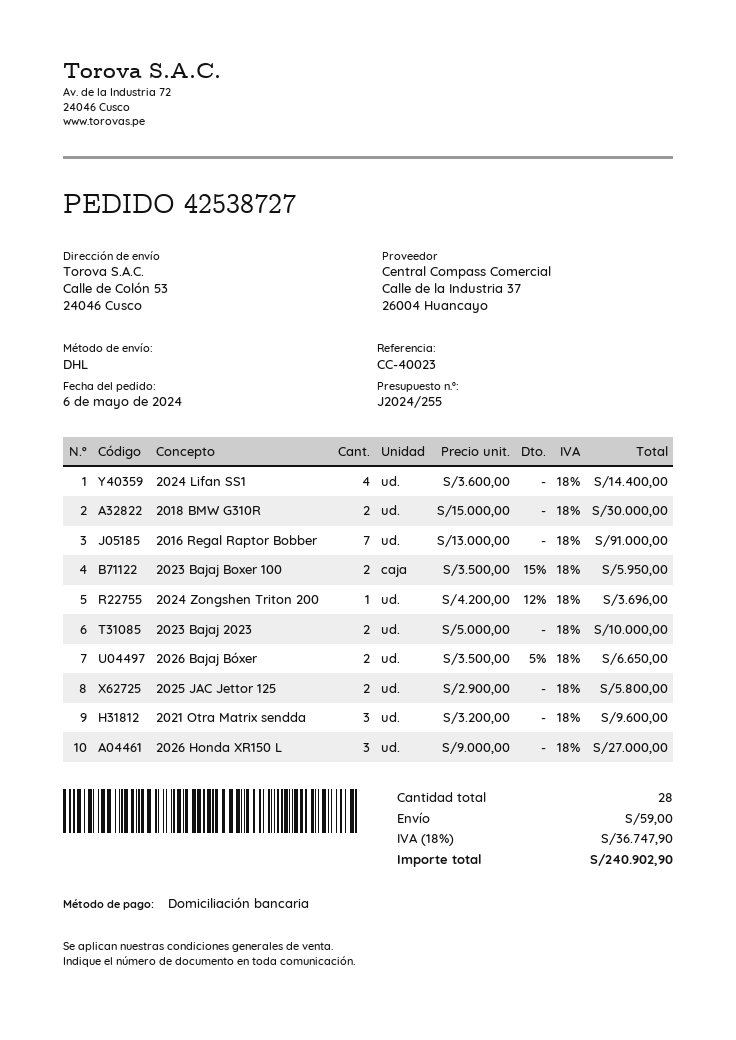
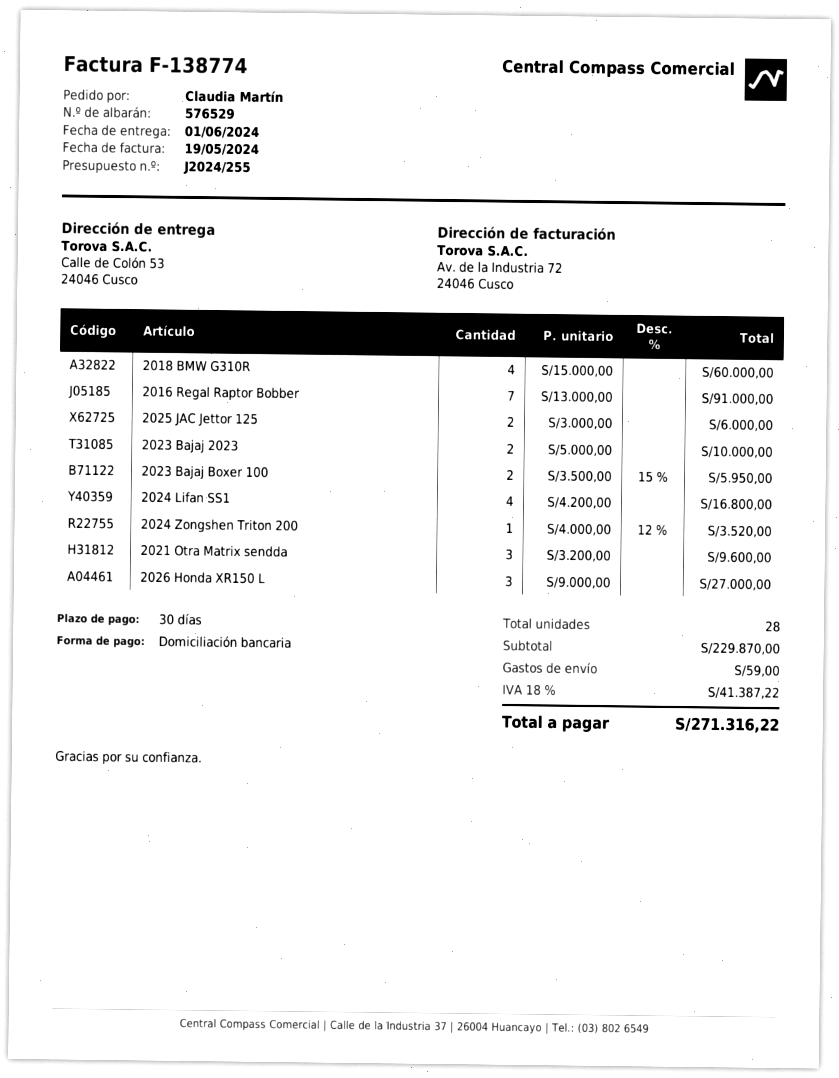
2024 Lifan SS1: 4 x 3600.00 = 14400.00 -> 4 x 4200.00 = 16800.00
2018 BMW G310R: 2 x 15000.00 = 30000.00 -> 4 x 15000.00 = 60000.00
2024 Zongshen Triton 200: 1 x 4200.00 - 12% = 3696.00 -> 1 x 4000.00 - 12% = 3520.00
2026 Bajaj Bóxer: 2 x 3500.00 - 5% = 6650.00 -> none
2025 JAC Jettor 125: 2 x 2900.00 = 5800.00 -> 2 x 3000.00 = 6000.00
tax: 18% = 36747.90 -> 18% = 41387.22
total: 240902.90 -> 271316.22

